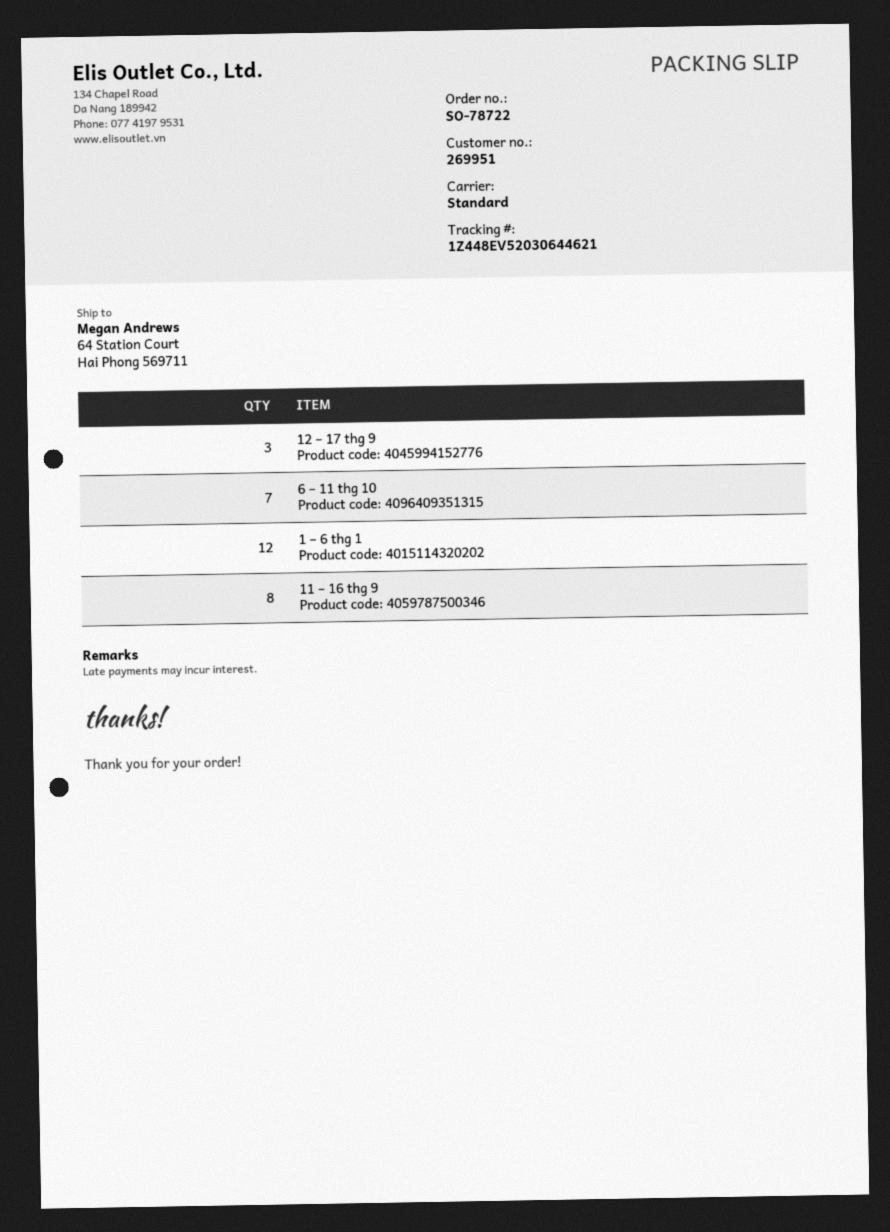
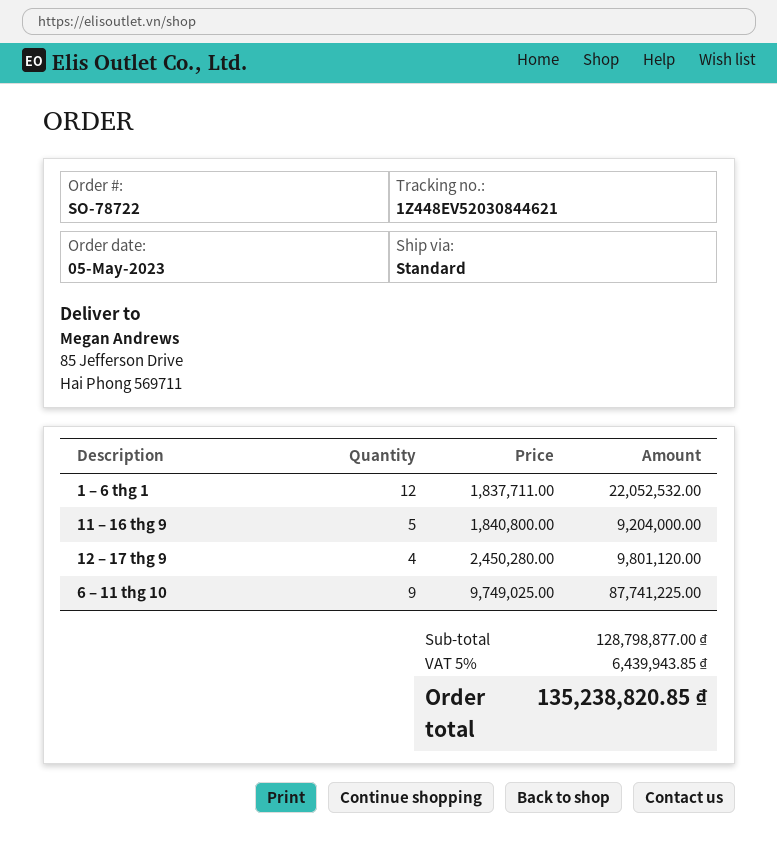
tracking number: 1Z448EV52030644621 -> 1Z448EV52030844621
ship to: 64 Station Court, Hai Phong 569711 -> 85 Jefferson Drive, Hai Phong 569711
12 – 17 thg 9: 3 -> 4
6 – 11 thg 10: 7 -> 9
11 – 16 thg 9: 8 -> 5

